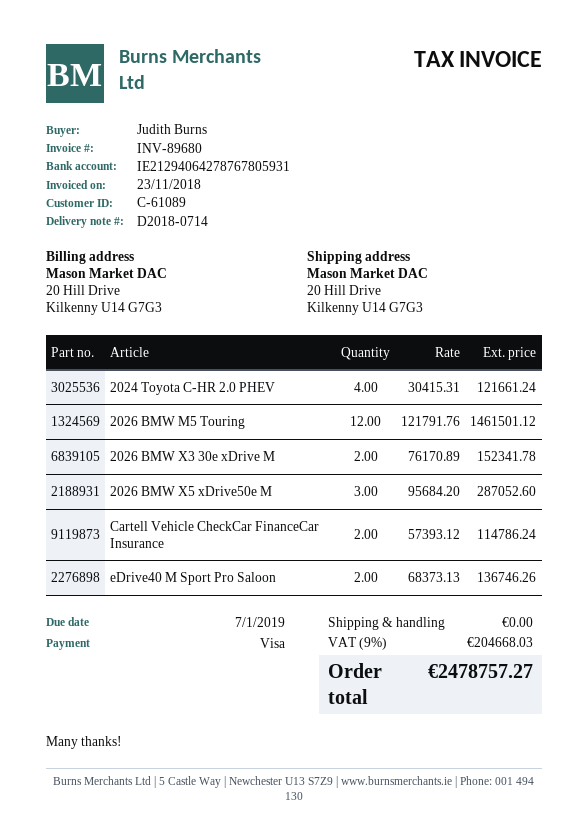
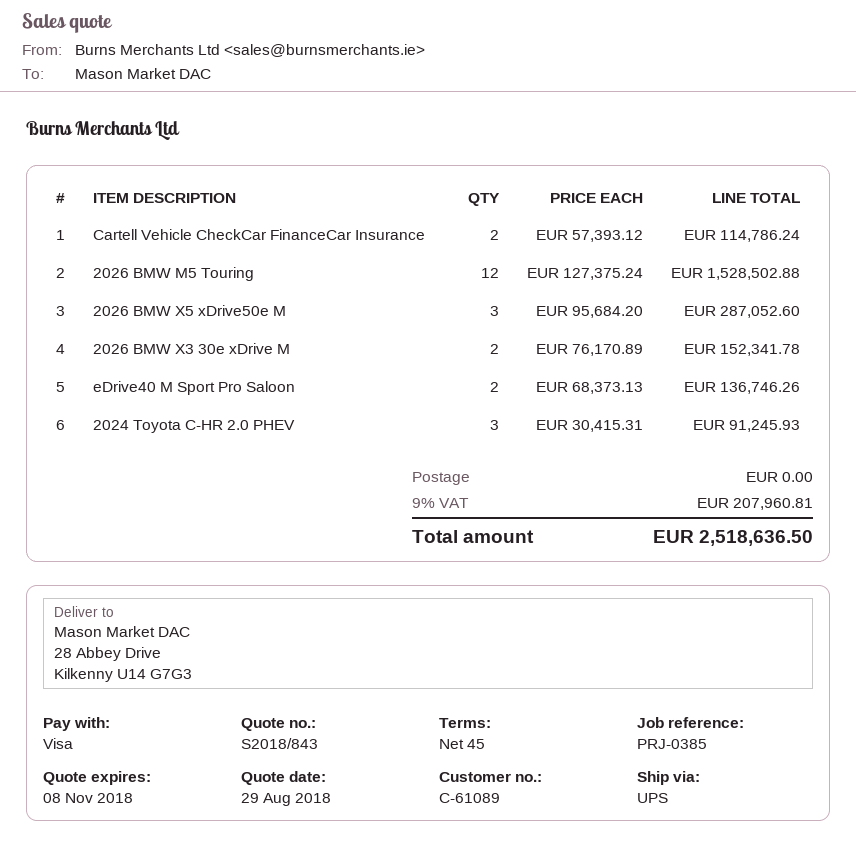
ship to: 20 Hill Drive, Kilkenny U14 G7G3 -> 28 Abbey Drive, Kilkenny U14 G7G3
2024 Toyota C-HR 2.0 PHEV: 4 x 30415.31 = 121661.24 -> 3 x 30415.31 = 91245.93
2026 BMW M5 Touring: 12 x 121791.76 = 1461501.12 -> 12 x 127375.24 = 1528502.88
tax: 9% = 204668.03 -> 9% = 207960.81
total: 2478757.27 -> 2518636.50

